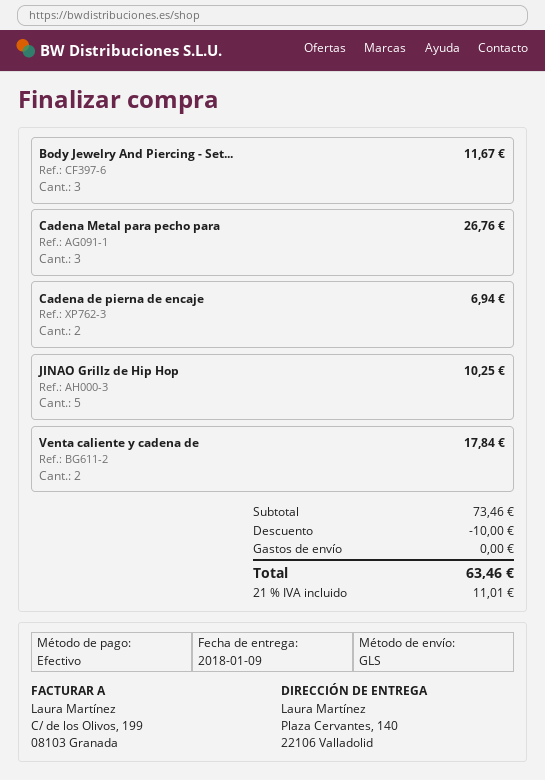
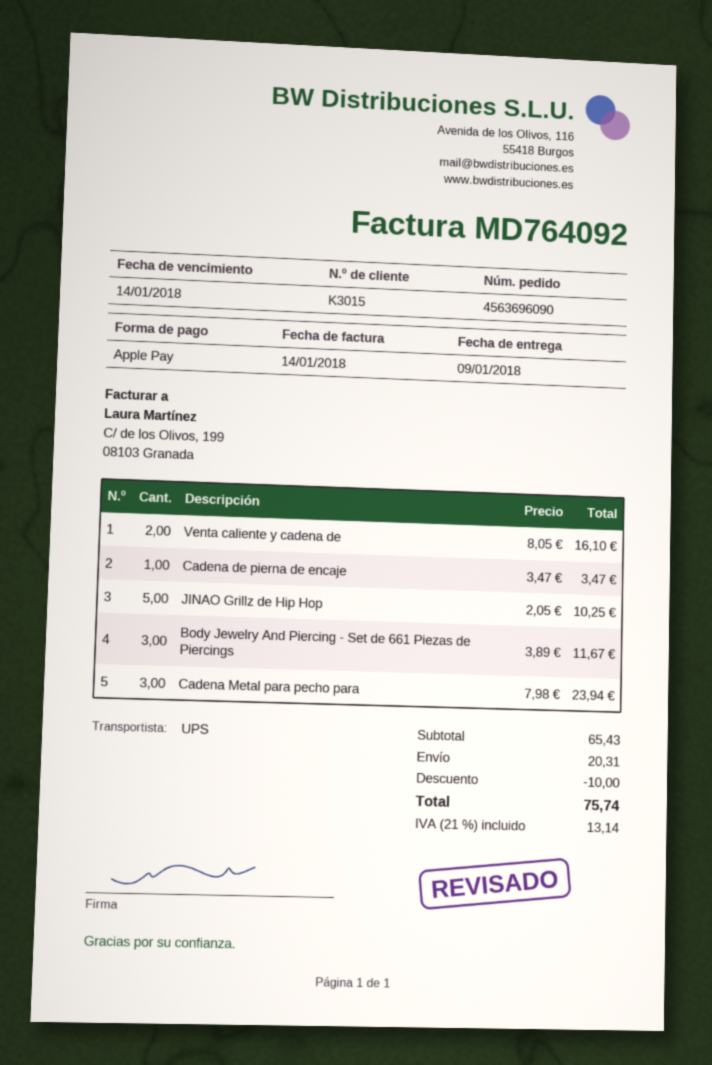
payment method: cash -> Apple Pay
shipping method: GLS -> UPS
Cadena Metal para pecho para: 3 for 26.76 -> 3 for 23.94
Cadena de pierna de encaje: 2 for 6.94 -> 1 for 3.47
Venta caliente y cadena de: 2 for 17.84 -> 2 for 16.10
subtotal: 73.46 -> 65.43
shipping: 0.00 -> 20.31
tax: 21% = 11.01 -> 21% = 13.14
total: 63.46 -> 75.74

